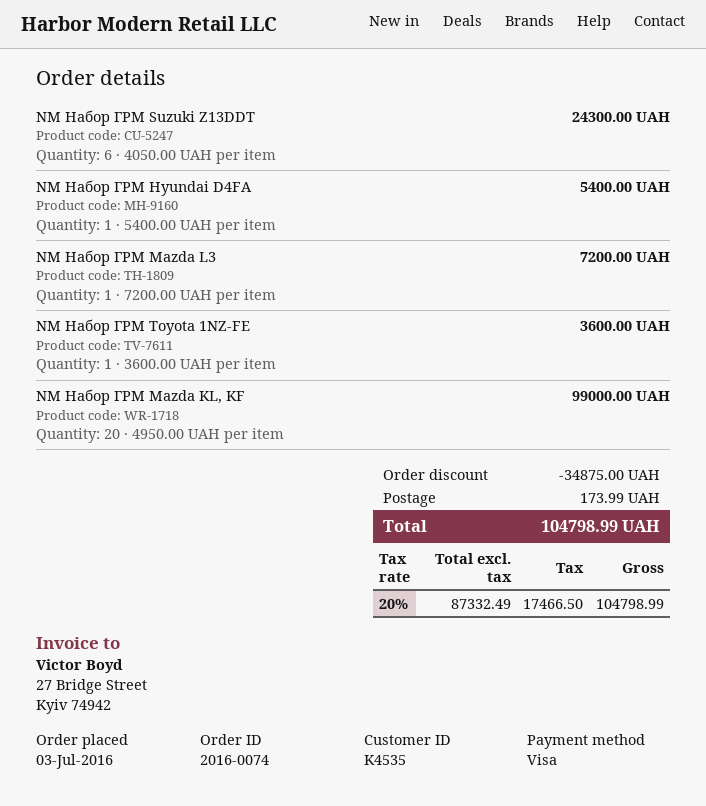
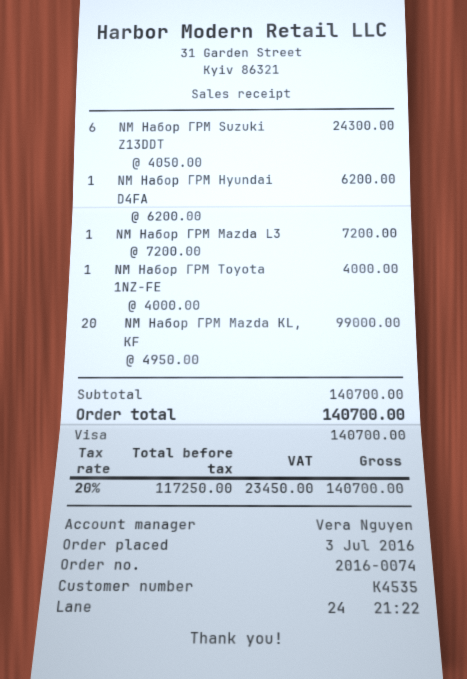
NM Набор ГРМ Hyundai D4FA: 1 x 5400.00 = 5400.00 -> 1 x 6200.00 = 6200.00
NM Набор ГРМ Toyota 1NZ-FE: 1 x 3600.00 = 3600.00 -> 1 x 4000.00 = 4000.00
discount: 34875.00 -> none
shipping: 173.99 -> none
net: 87332.49 -> 117250.00
tax: 20% = 17466.50 -> 20% = 23450.00
total: 104798.99 -> 140700.00

